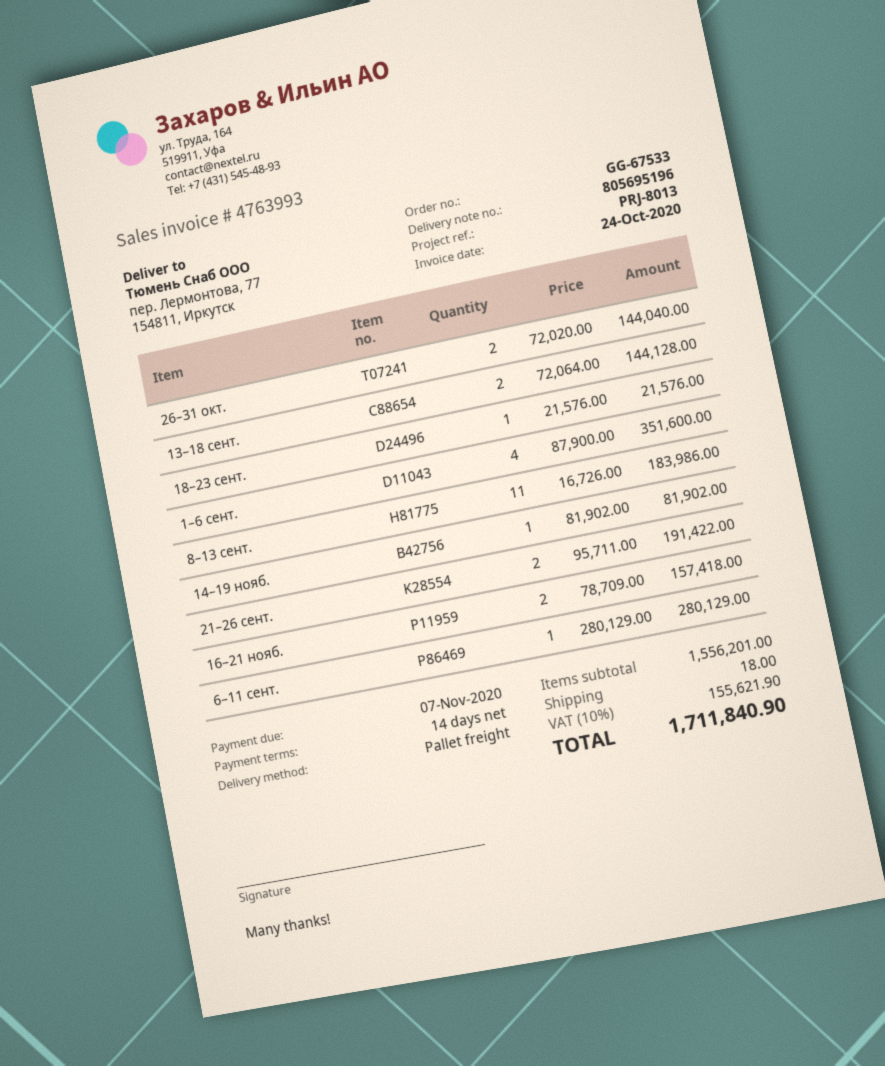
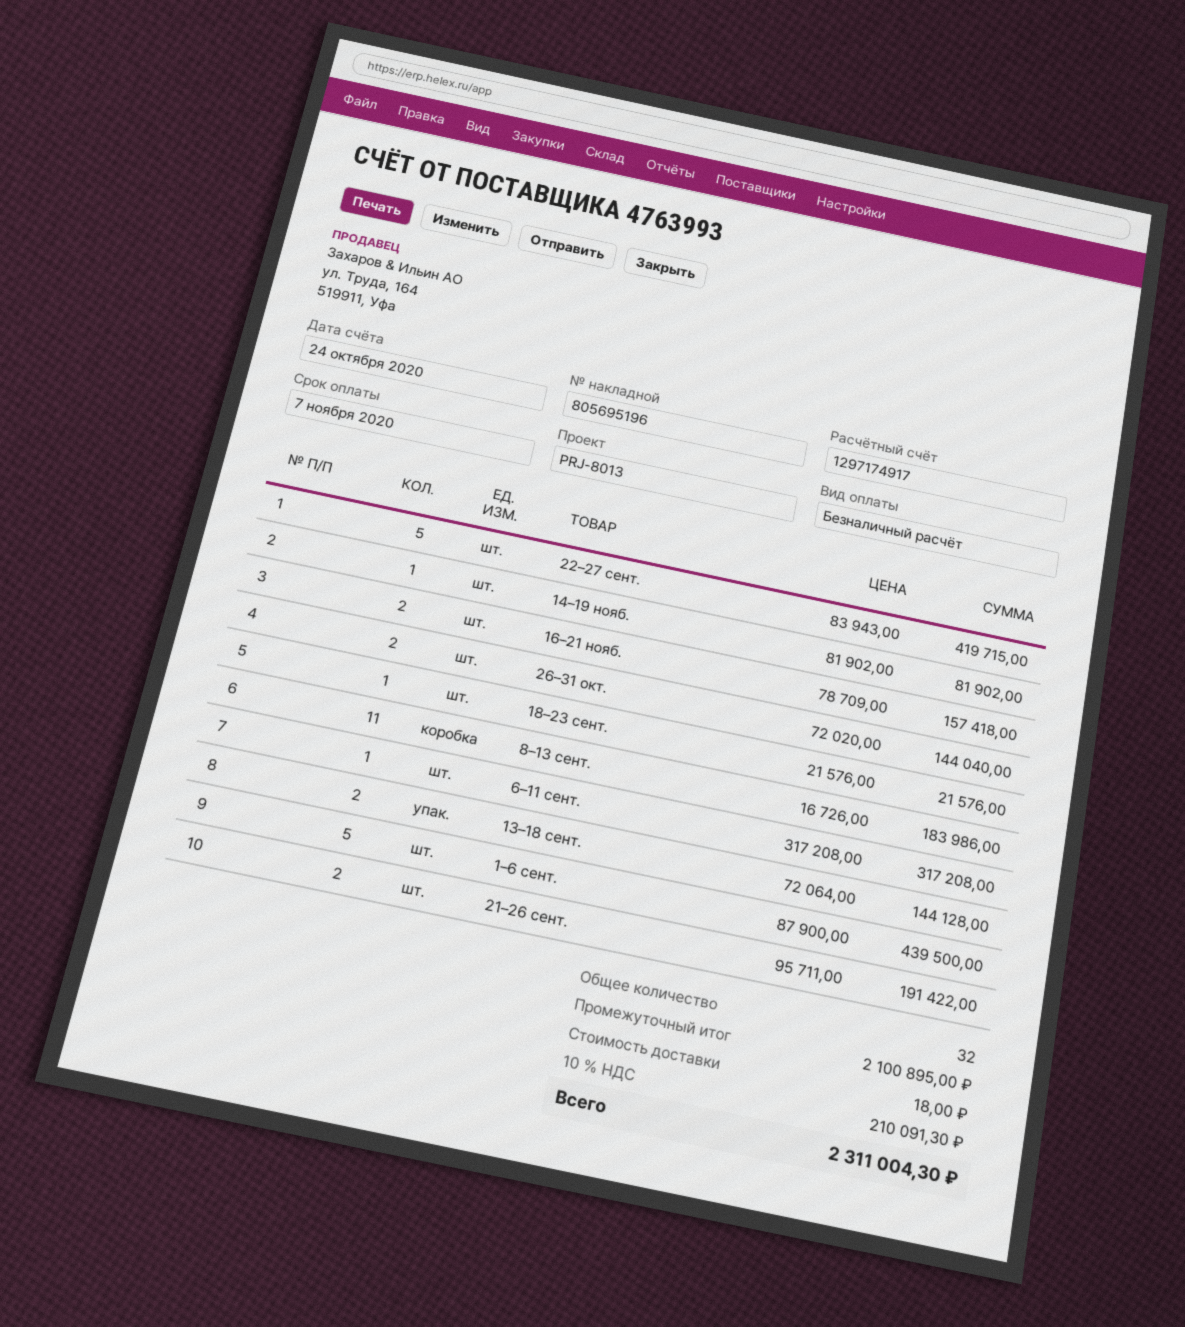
1–6 сент.: 4 x 87900.00 = 351600.00 -> 5 x 87900.00 = 439500.00
6–11 сент.: 1 x 280129.00 = 280129.00 -> 1 x 317208.00 = 317208.00
22–27 сент.: none -> 5 x 83943.00 = 419715.00
subtotal: 1556201.00 -> 2100895.00
tax: 10% = 155621.90 -> 10% = 210091.30
total: 1711840.90 -> 2311004.30

